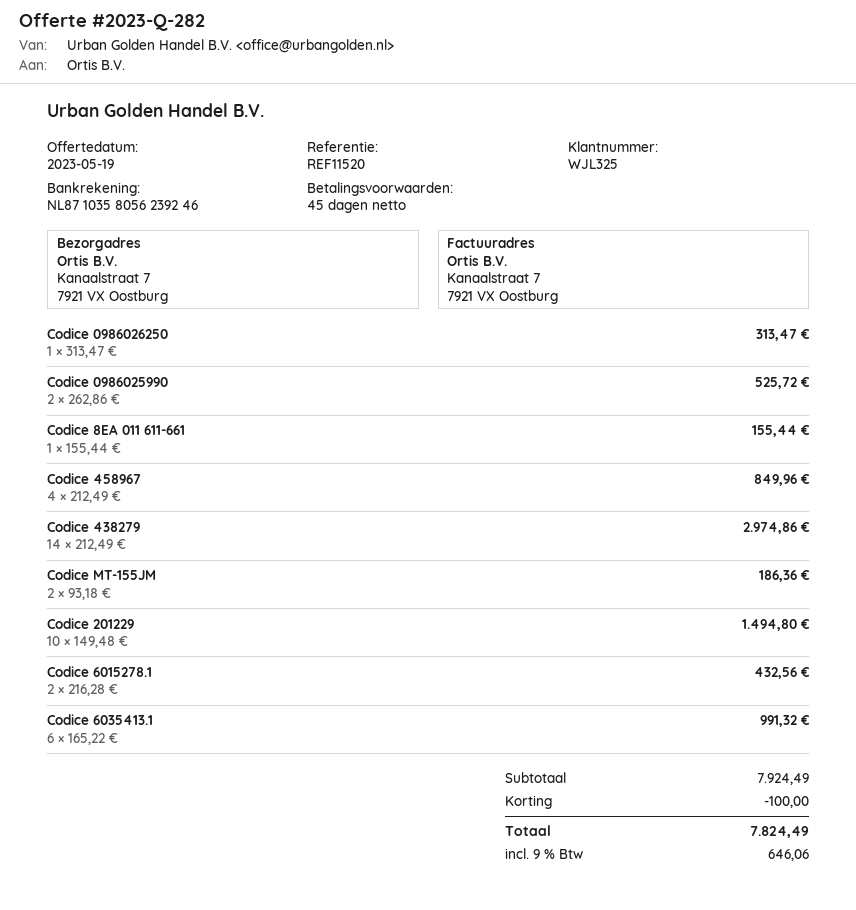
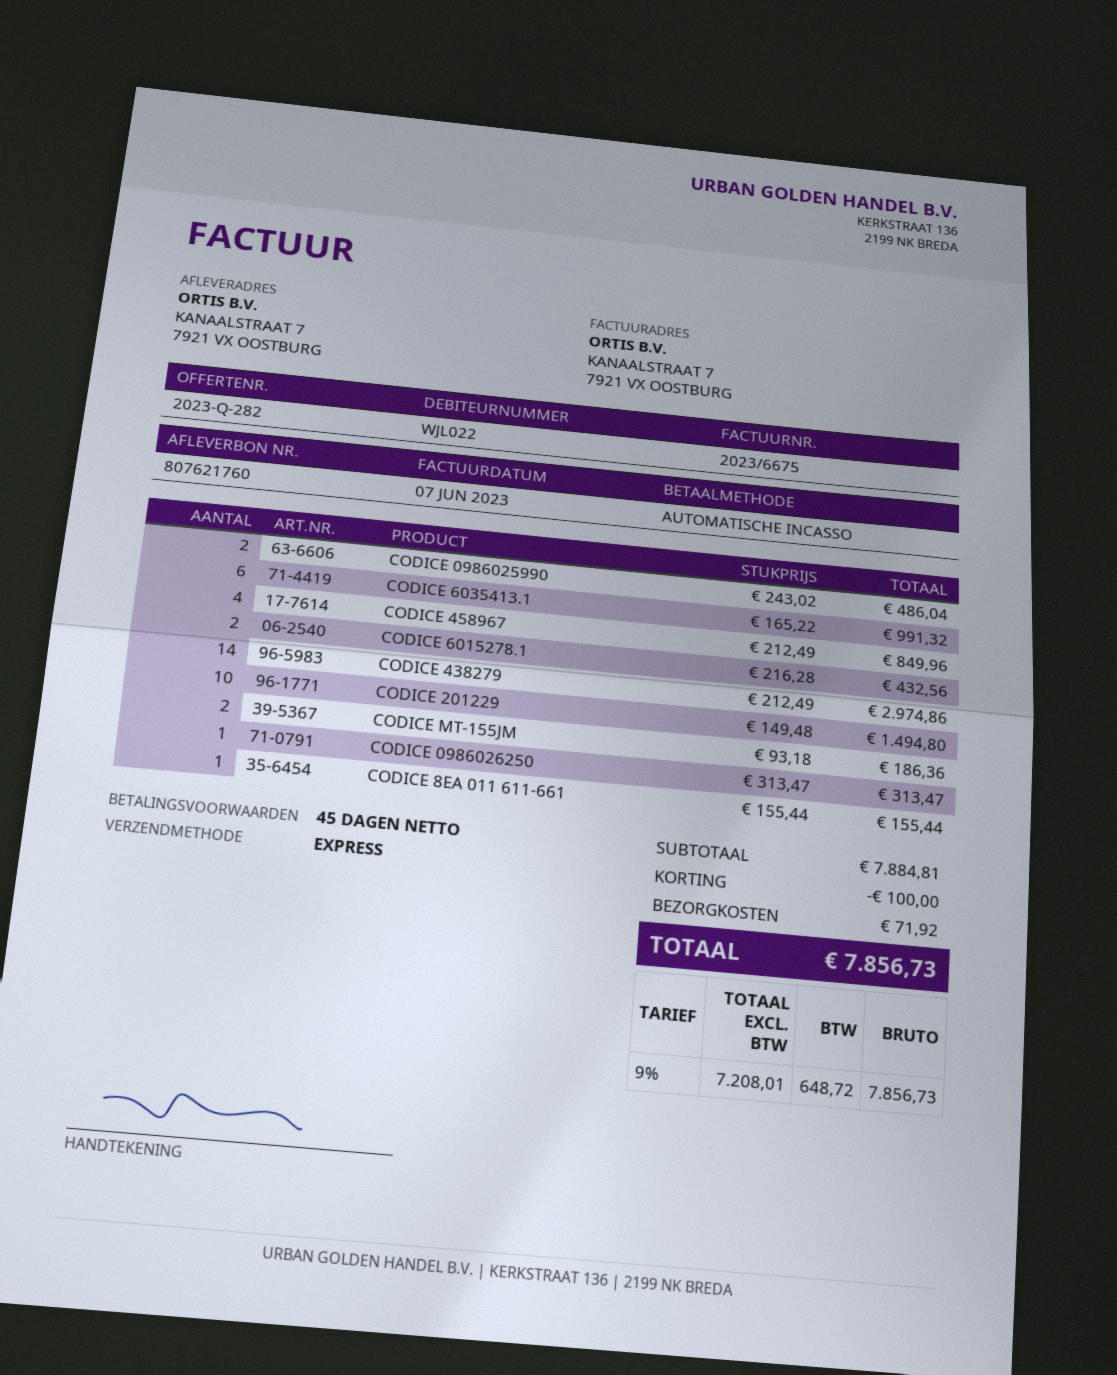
customer number: WJL325 -> WJL022
Codice 0986025990: 2 x 262.86 = 525.72 -> 2 x 243.02 = 486.04
subtotal: 7924.49 -> 7884.81
shipping: none -> 71.92
tax: 9% = 646.06 -> 9% = 648.72
total: 7824.49 -> 7856.73

